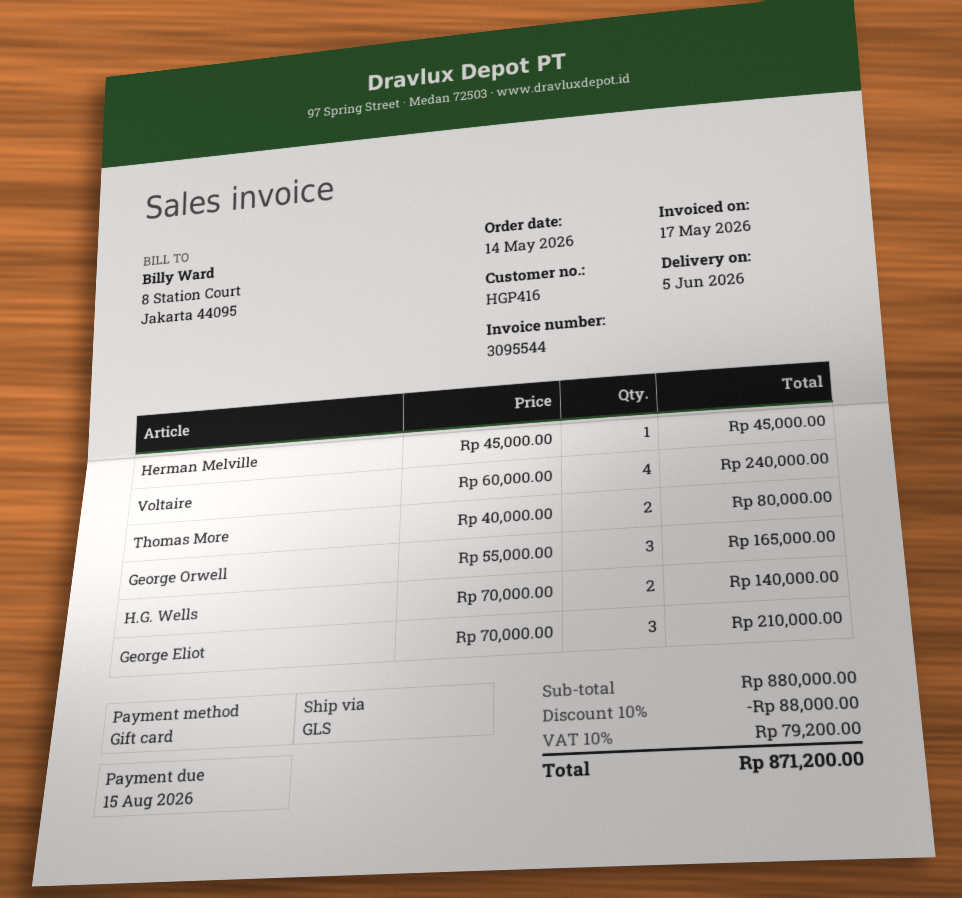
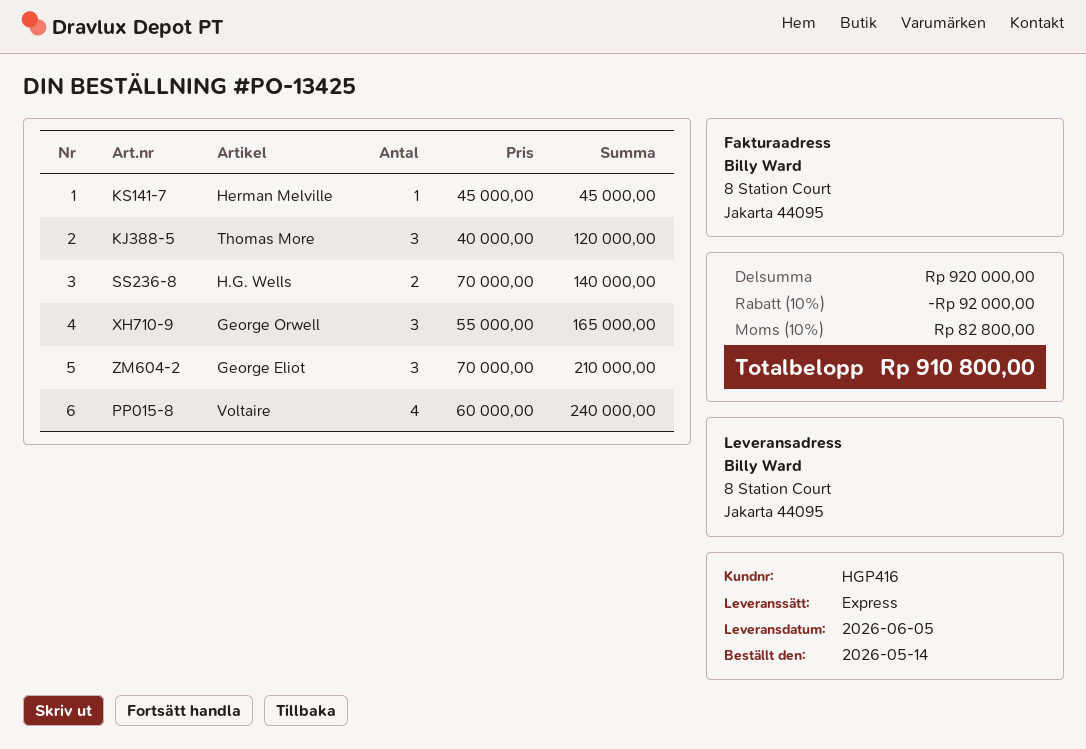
shipping method: GLS -> express
Thomas More: 2 x 40000.00 = 80000.00 -> 3 x 40000.00 = 120000.00
subtotal: 880000.00 -> 920000.00
discount: 10% = 88000.00 -> 10% = 92000.00
tax: 10% = 79200.00 -> 10% = 82800.00
total: 871200.00 -> 910800.00

